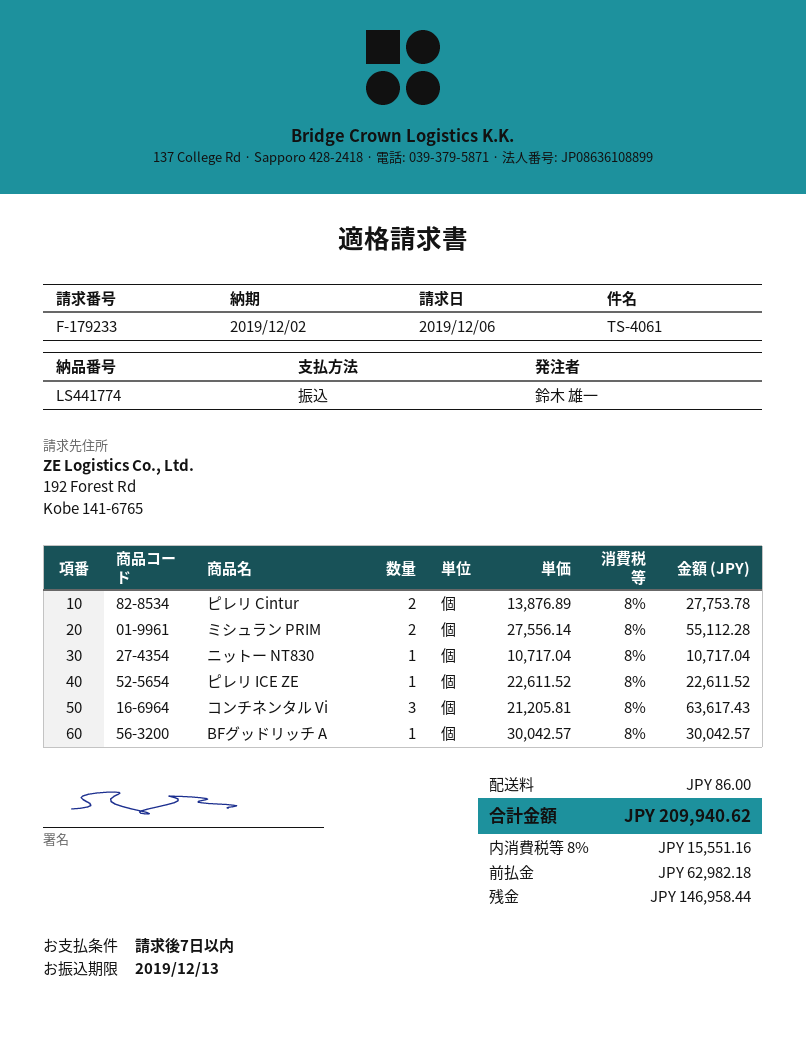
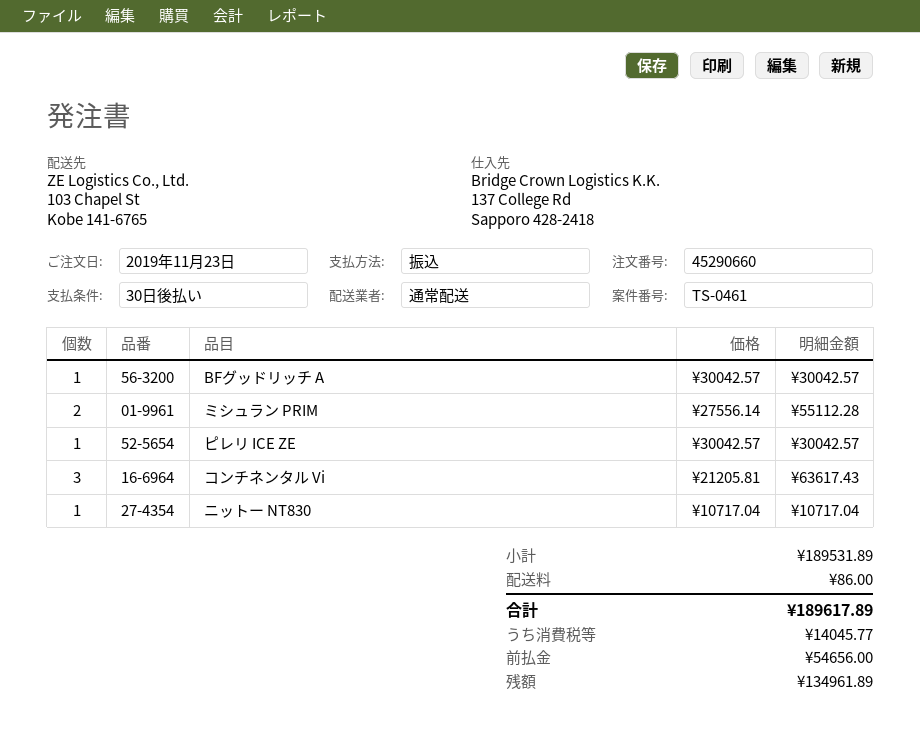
payment terms: 7 days -> 30 days
reference: TS-4061 -> TS-0461
ピレリ Cintur: 2 x 13876.89 = 27753.78 -> none
ピレリ ICE ZE: 1 x 22611.52 = 22611.52 -> 1 x 30042.57 = 30042.57
tax: 15551.16 -> 14045.77
total: 209940.62 -> 189617.89
deposit: 62982.18 -> 54656.00
balance: 146958.44 -> 134961.89

